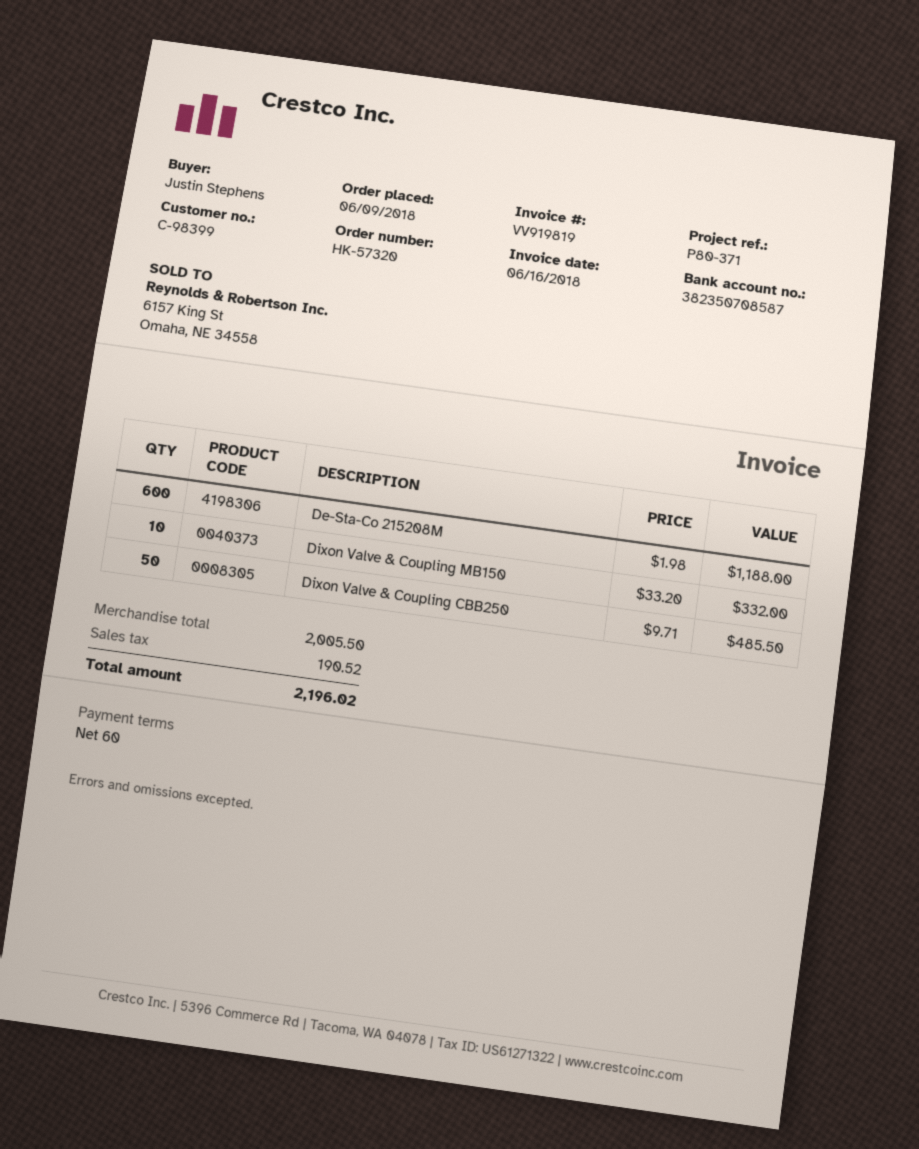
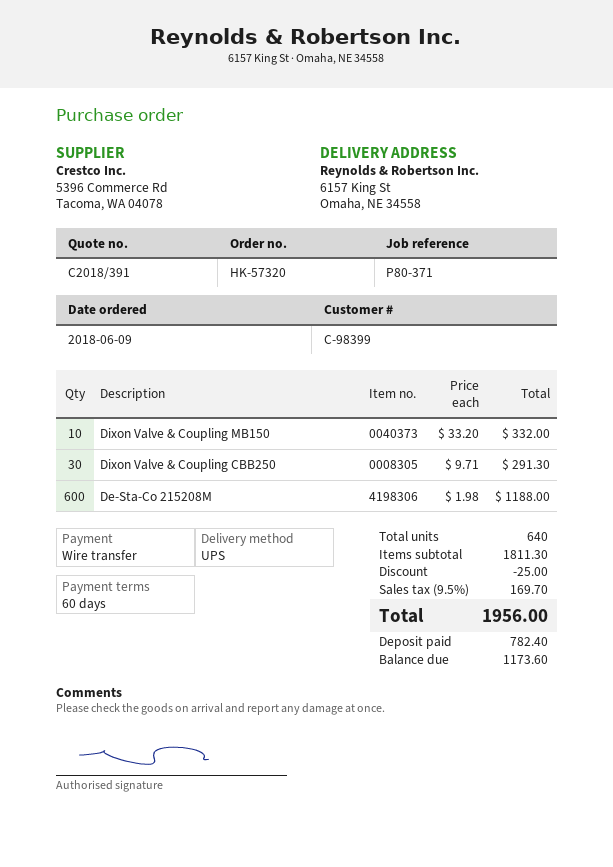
Dixon Valve & Coupling CBB250: 50 x 9.71 = 485.50 -> 30 x 9.71 = 291.30
subtotal: 2005.50 -> 1811.30
discount: none -> 25.00
tax: 190.52 -> 169.70
total: 2196.02 -> 1956.00

